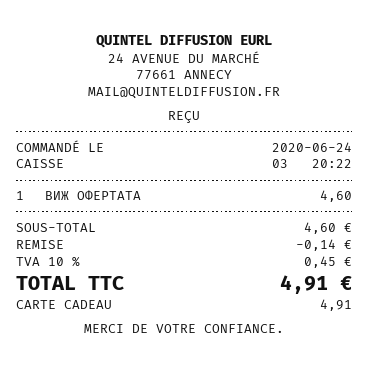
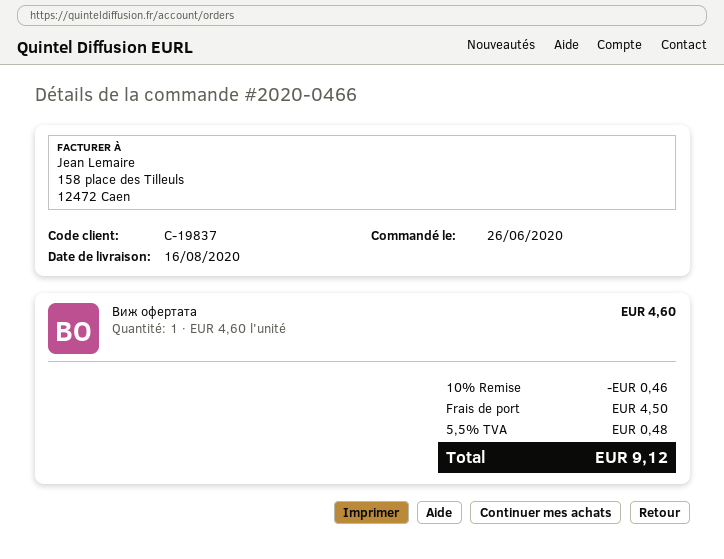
order date: 2020-06-24 -> 2020-06-26
discount: 0.14 -> 0.46
shipping: none -> 4.50
tax: 10% = 0.45 -> 5.5% = 0.48
total: 4.91 -> 9.12

